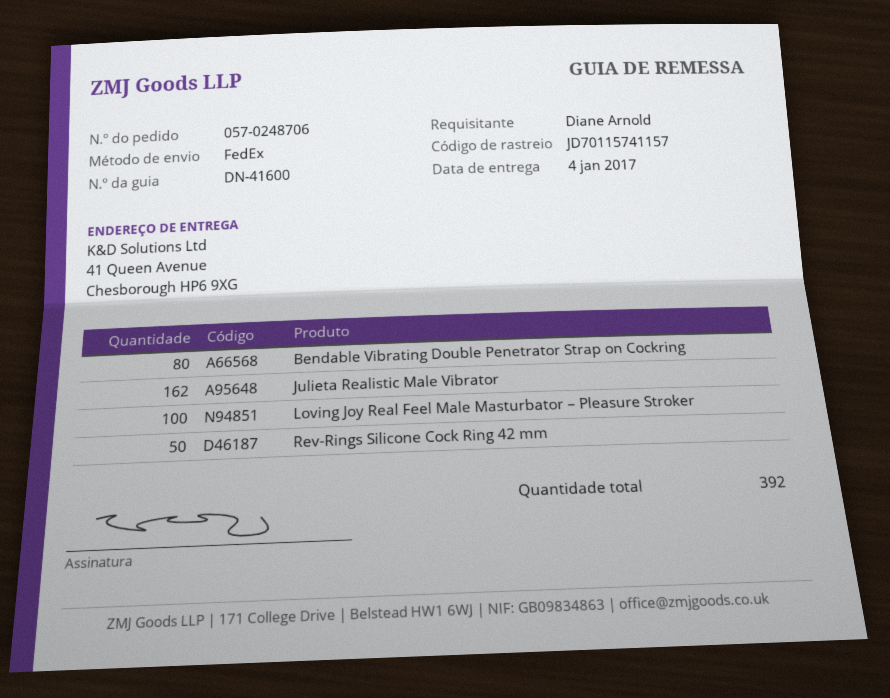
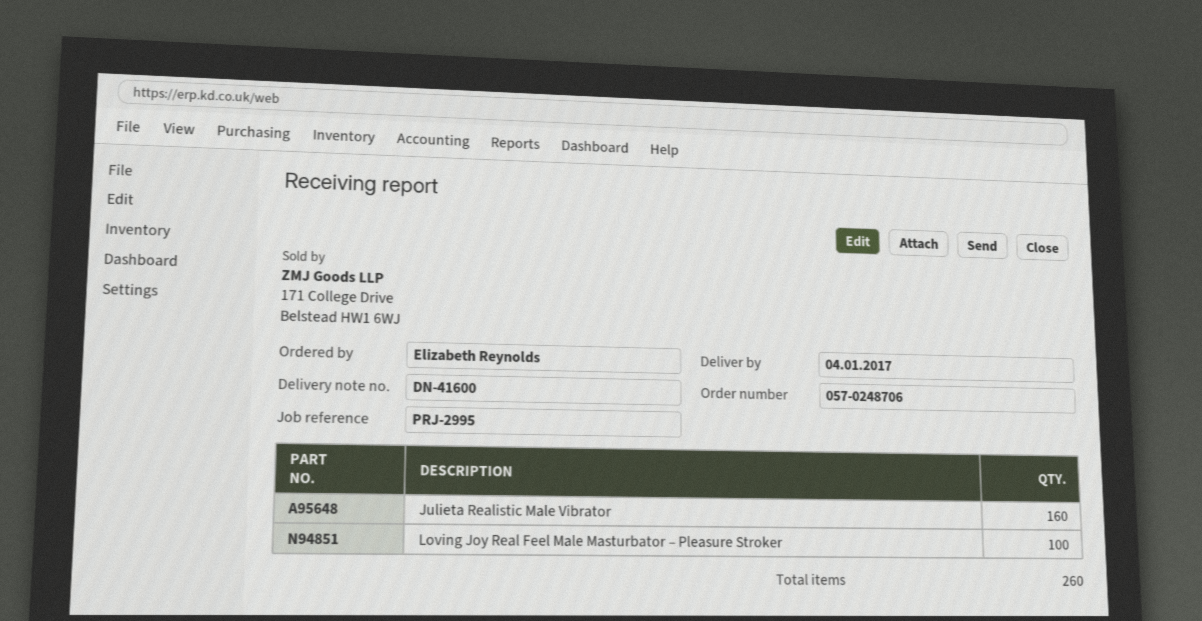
ordered by: Diane Arnold -> Elizabeth Reynolds
Bendable Vibrating Double Penetrator Strap on Cockring: 80 -> none
Julieta Realistic Male Vibrator: 162 -> 160
Rev-Rings Silicone Cock Ring 42 mm: 50 -> none
total quantity: 392 -> 260

